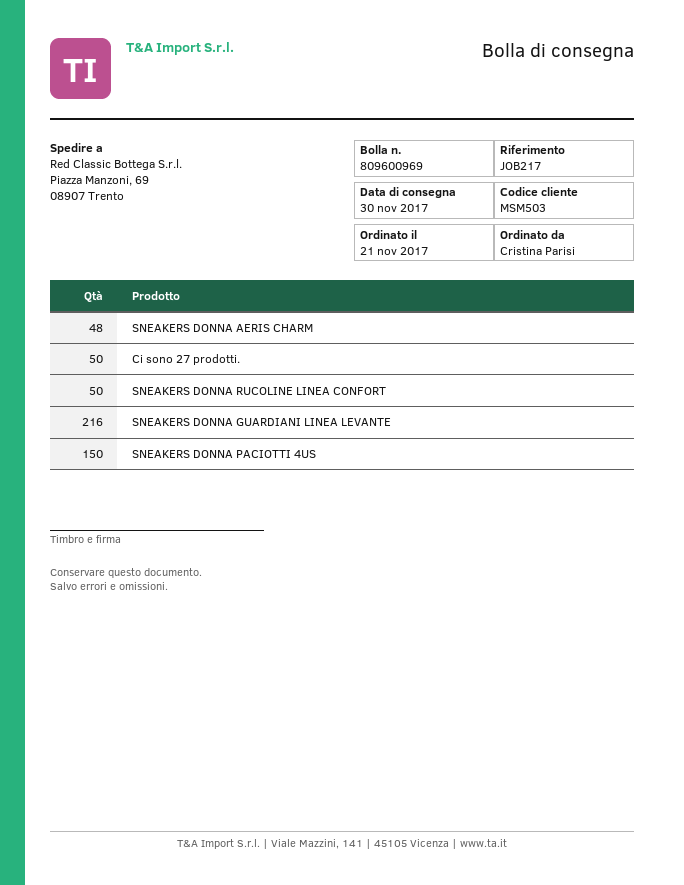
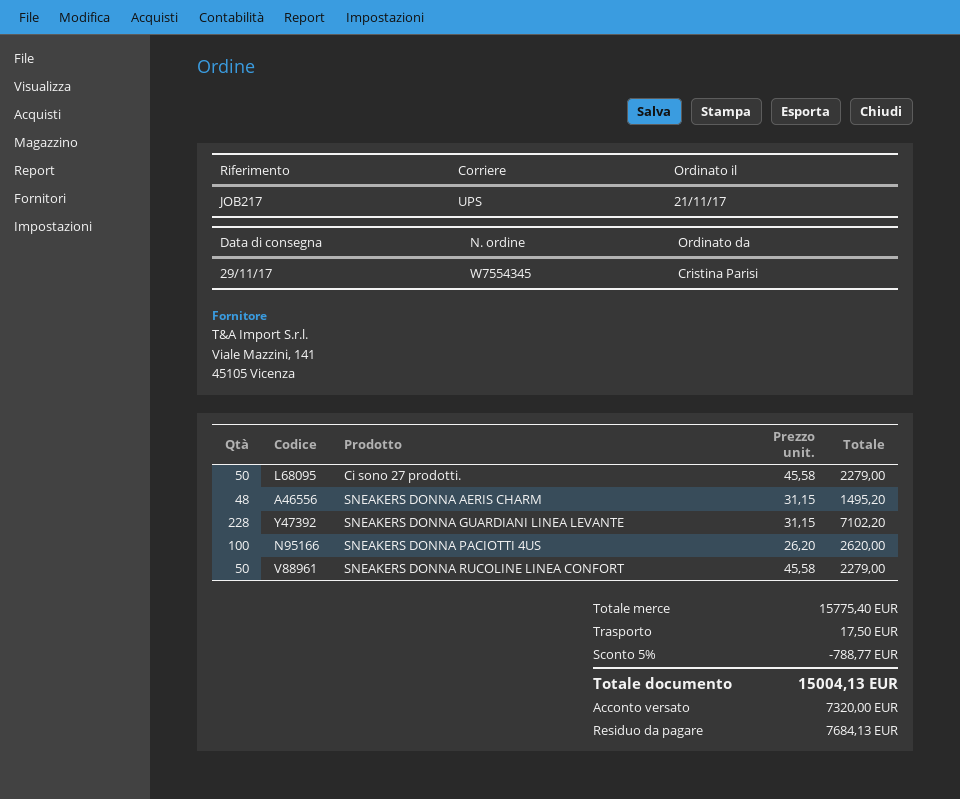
delivery date: 2017-11-30 -> 2017-11-29
SNEAKERS DONNA GUARDIANI LINEA LEVANTE: 216 -> 228
SNEAKERS DONNA PACIOTTI 4US: 150 -> 100

